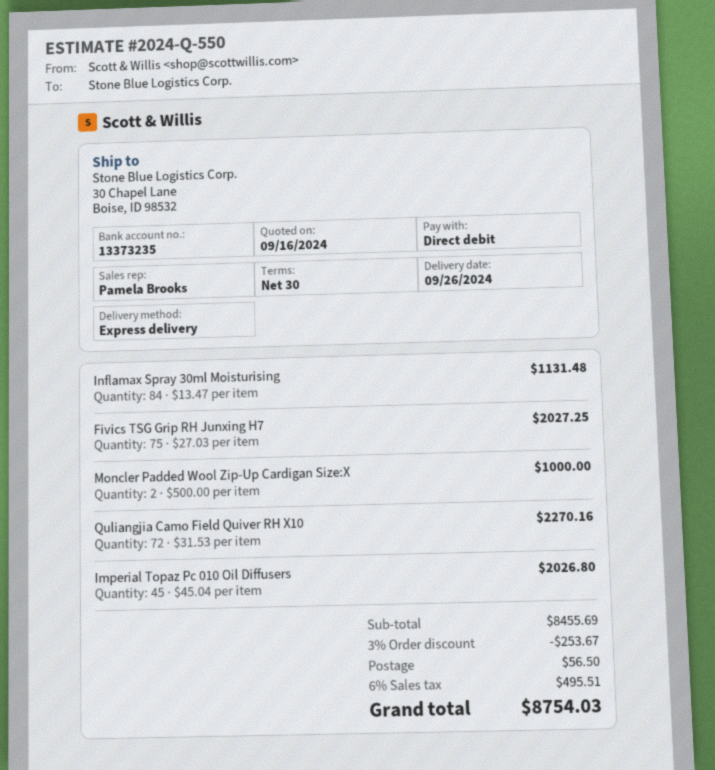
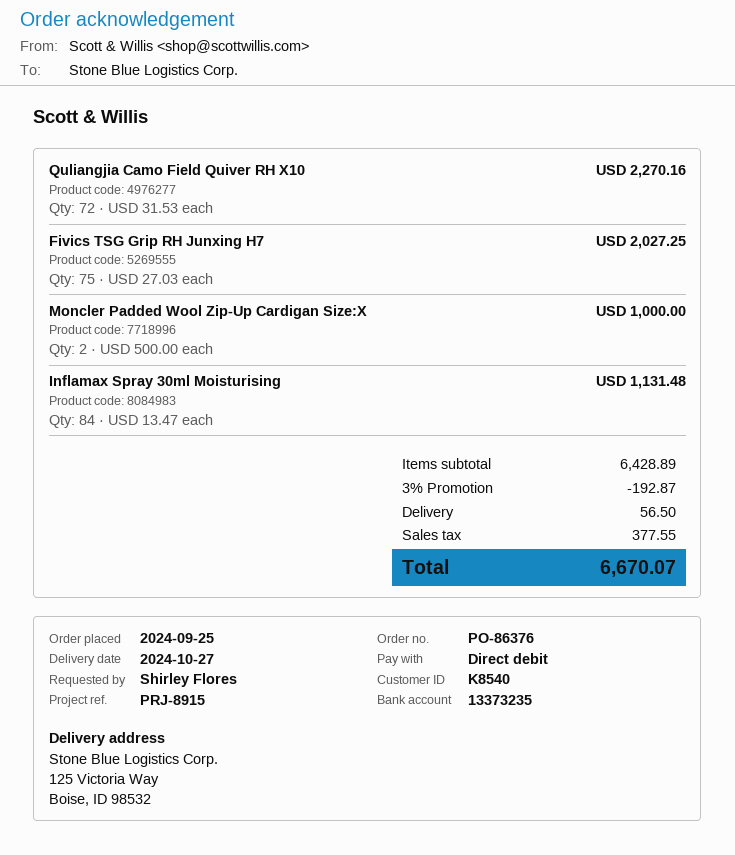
delivery date: 2024-09-26 -> 2024-10-27
ship to: 30 Chapel Lane, Boise, ID 98532 -> 125 Victoria Way, Boise, ID 98532
Imperial Topaz Pc 010 Oil Diffusers: 45 x 45.04 = 2026.80 -> none
subtotal: 8455.69 -> 6428.89
discount: 3% = 253.67 -> 3% = 192.87
tax: 495.51 -> 377.55
total: 8754.03 -> 6670.07

